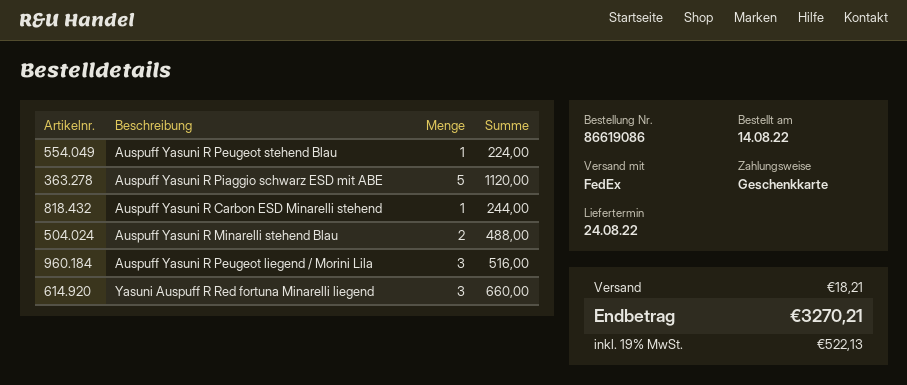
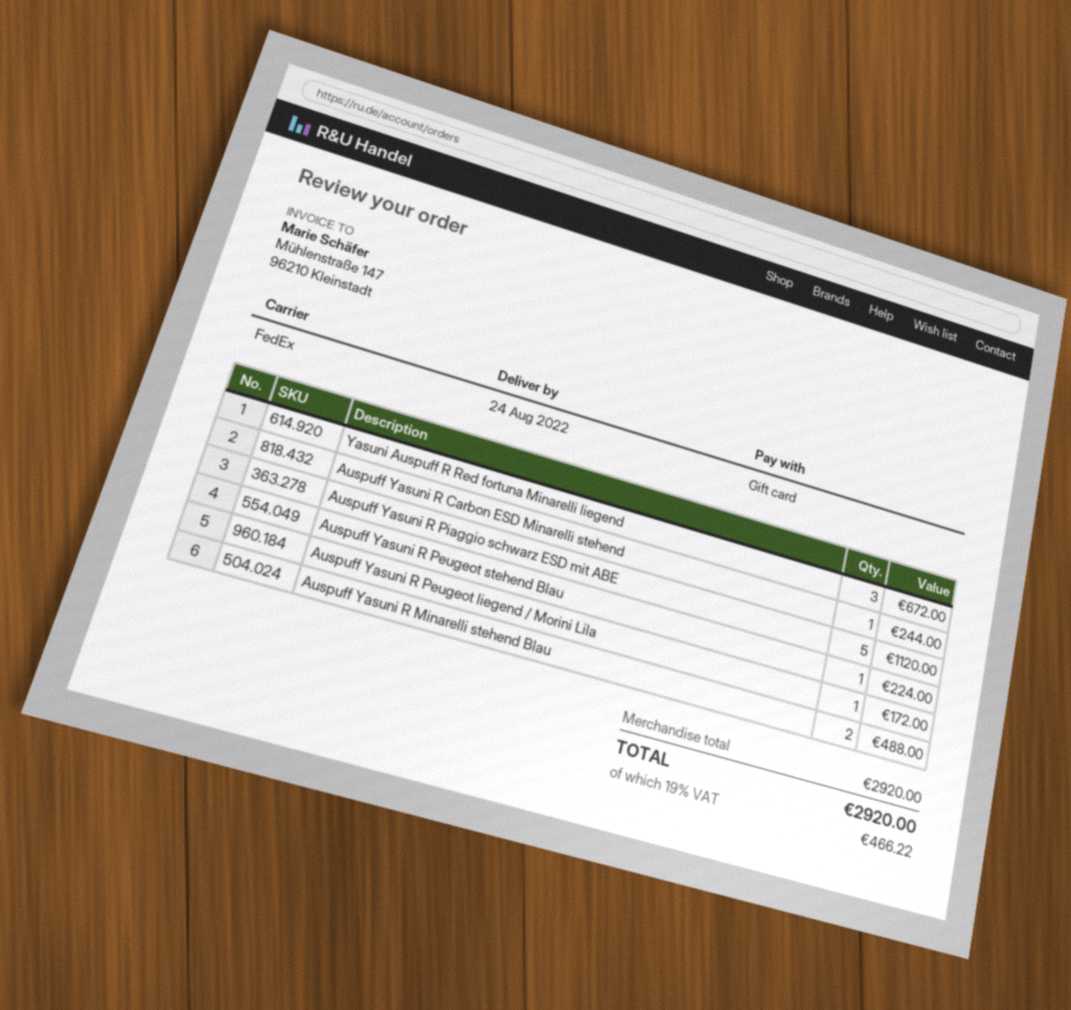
Auspuff Yasuni R Peugeot liegend / Morini Lila: 3 for 516.00 -> 1 for 172.00
Yasuni Auspuff R Red fortuna Minarelli liegend: 3 for 660.00 -> 3 for 672.00
shipping: 18.21 -> none
tax: 19% = 522.13 -> 19% = 466.22
total: 3270.21 -> 2920.00

